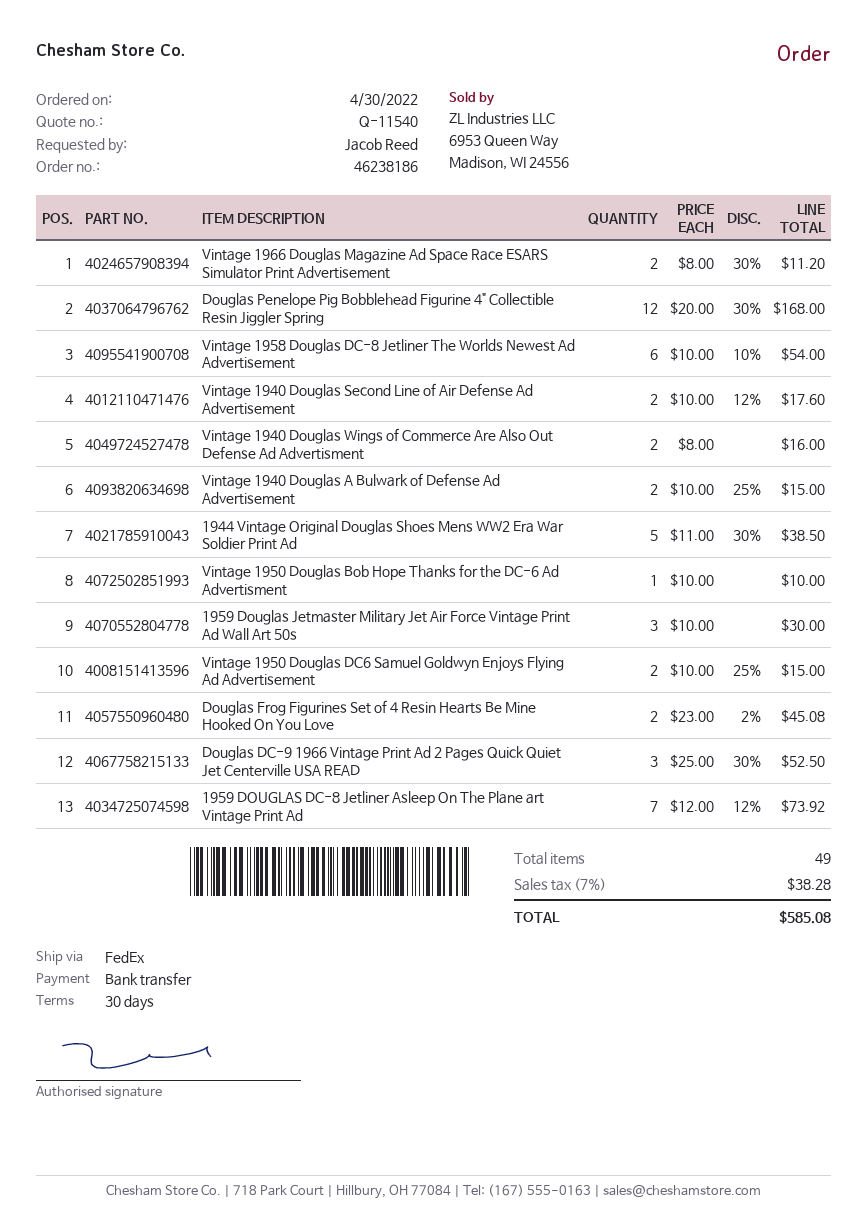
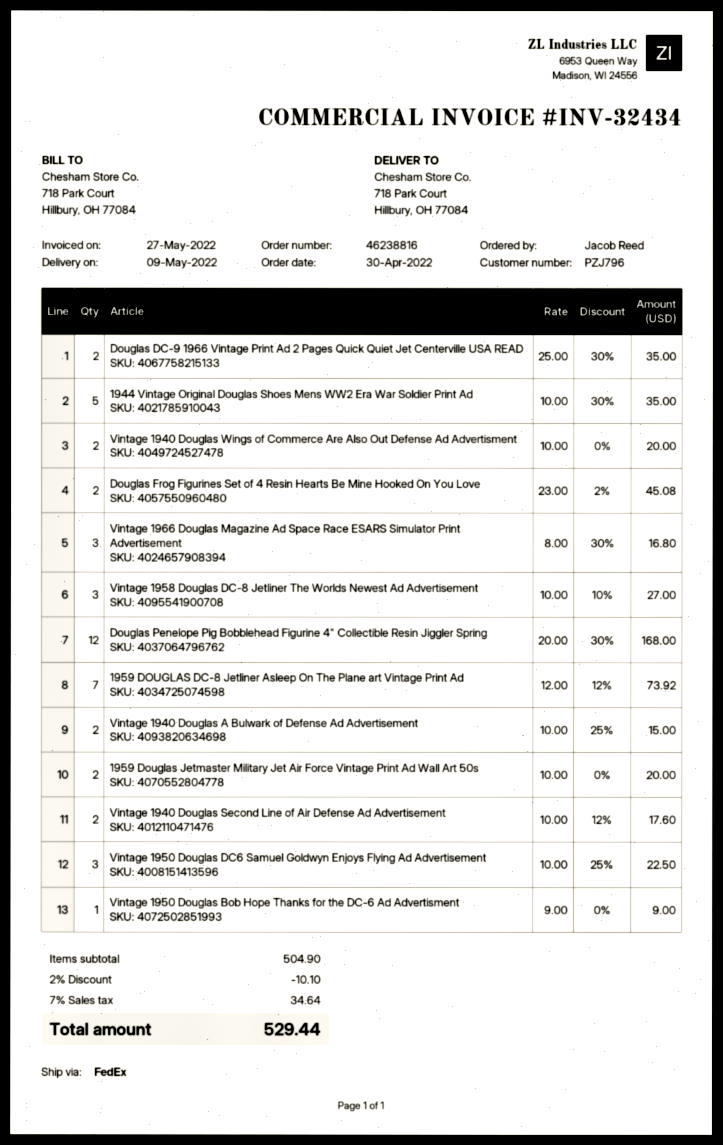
order number: 46238186 -> 46238816
Vintage 1966 Douglas Magazine Ad Space Race ESARS Simulator Print Advertisement: 2 x 8.00 - 30% = 11.20 -> 3 x 8.00 - 30% = 16.80
Vintage 1958 Douglas DC-8 Jetliner The Worlds Newest Ad Advertisement: 6 x 10.00 - 10% = 54.00 -> 3 x 10.00 - 10% = 27.00
Vintage 1940 Douglas Wings of Commerce Are Also Out Defense Ad Advertisment: 2 x 8.00 = 16.00 -> 2 x 10.00 = 20.00
1944 Vintage Original Douglas Shoes Mens WW2 Era War Soldier Print Ad: 5 x 11.00 - 30% = 38.50 -> 5 x 10.00 - 30% = 35.00
Vintage 1950 Douglas Bob Hope Thanks for the DC-6 Ad Advertisment: 1 x 10.00 = 10.00 -> 1 x 9.00 = 9.00
1959 Douglas Jetmaster Military Jet Air Force Vintage Print Ad Wall Art 50s: 3 x 10.00 = 30.00 -> 2 x 10.00 = 20.00
Vintage 1950 Douglas DC6 Samuel Goldwyn Enjoys Flying Ad Advertisement: 2 x 10.00 - 25% = 15.00 -> 3 x 10.00 - 25% = 22.50
Douglas DC-9 1966 Vintage Print Ad 2 Pages Quick Quiet Jet Centerville USA READ: 3 x 25.00 - 30% = 52.50 -> 2 x 25.00 - 30% = 35.00
discount: none -> 2% = 10.10
tax: 7% = 38.28 -> 7% = 34.64
total: 585.08 -> 529.44

